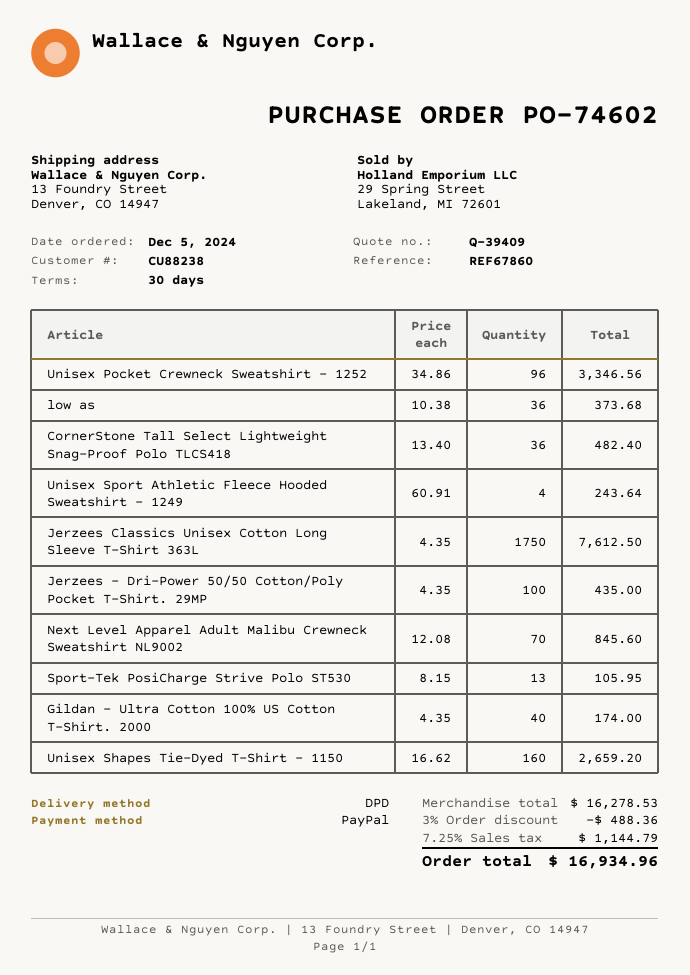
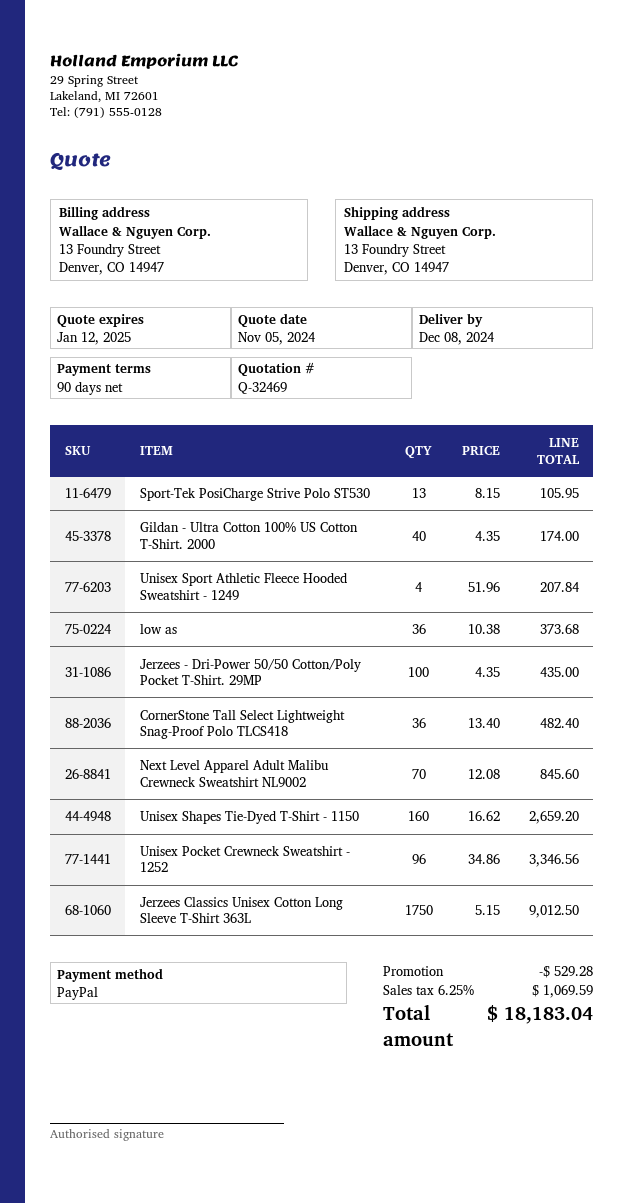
quote number: Q-39409 -> Q-32469
payment terms: 30 days -> 90 days
Unisex Sport Athletic Fleece Hooded Sweatshirt - 1249: 4 x 60.91 = 243.64 -> 4 x 51.96 = 207.84
Jerzees Classics Unisex Cotton Long Sleeve T-Shirt 363L: 1750 x 4.35 = 7612.50 -> 1750 x 5.15 = 9012.50
discount: 488.36 -> 529.28
tax: 7.25% = 1144.79 -> 6.25% = 1069.59
total: 16934.96 -> 18183.04

